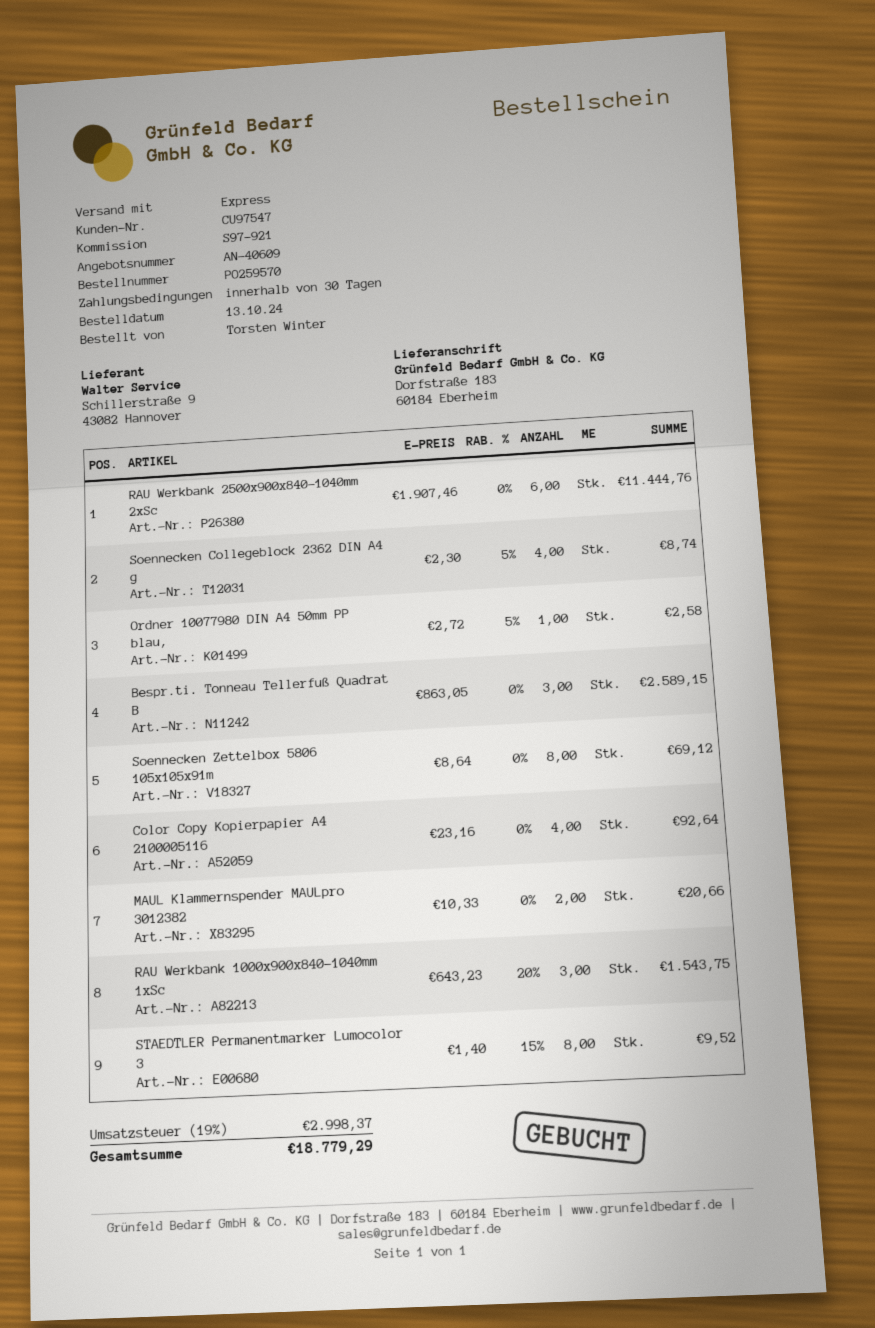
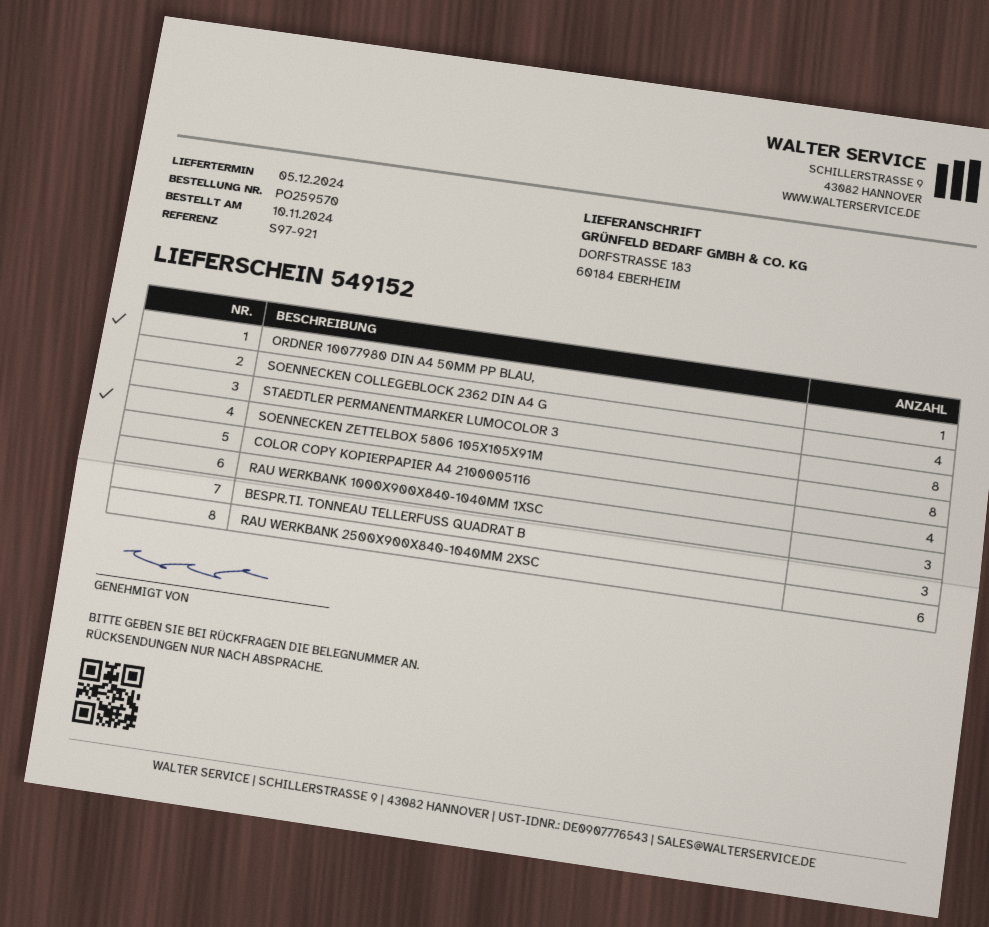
order date: 2024-10-13 -> 2024-11-10
MAUL Klammernspender MAULpro 3012382: 2 -> none

